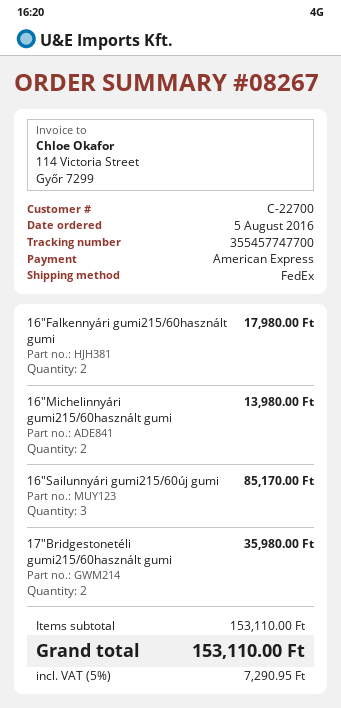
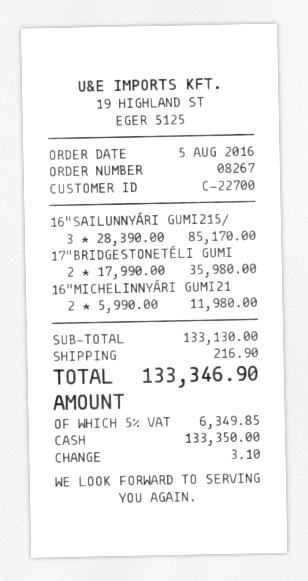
payment method: American Express -> cash
16"Falkennyári gumi215/60használt gumi: 2 for 17980.00 -> none
16"Michelinnyári gumi215/60használt gumi: 2 for 13980.00 -> 2 for 11980.00
subtotal: 153110.00 -> 133130.00
shipping: none -> 216.90
tax: 5% = 7290.95 -> 5% = 6349.85
total: 153110.00 -> 133346.90

